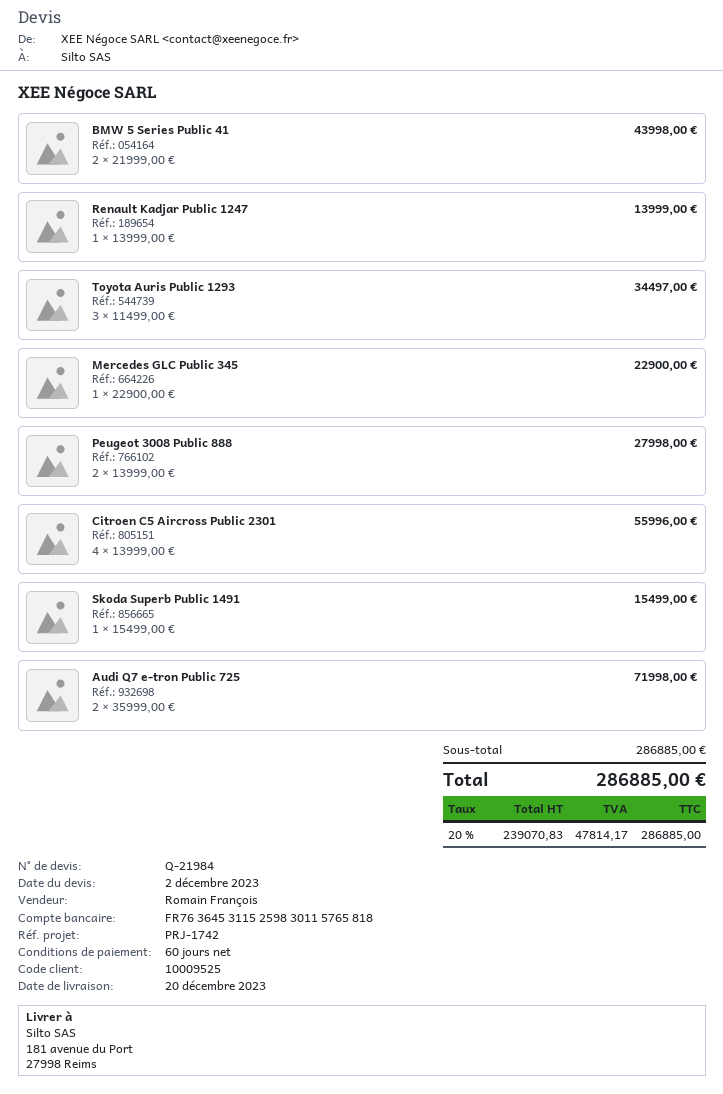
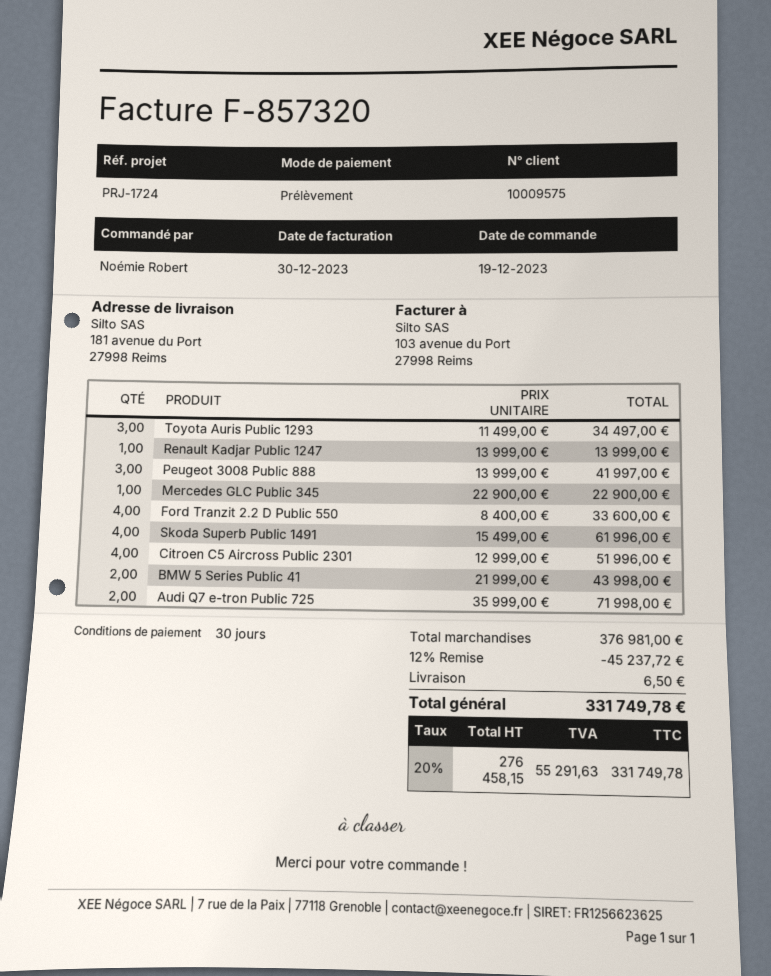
payment terms: 60 days -> 30 days
customer number: 10009525 -> 10009575
reference: PRJ-1742 -> PRJ-1724
Peugeot 3008 Public 888: 2 x 13999.00 = 27998.00 -> 3 x 13999.00 = 41997.00
Citroen C5 Aircross Public 2301: 4 x 13999.00 = 55996.00 -> 4 x 12999.00 = 51996.00
Skoda Superb Public 1491: 1 x 15499.00 = 15499.00 -> 4 x 15499.00 = 61996.00
Ford Tranzit 2.2 D Public 550: none -> 4 x 8400.00 = 33600.00
subtotal: 286885.00 -> 376981.00
discount: none -> 12% = 45237.72
shipping: none -> 6.50
net: 239070.83 -> 276458.15
tax: 20% = 47814.17 -> 20% = 55291.63
total: 286885.00 -> 331749.78

